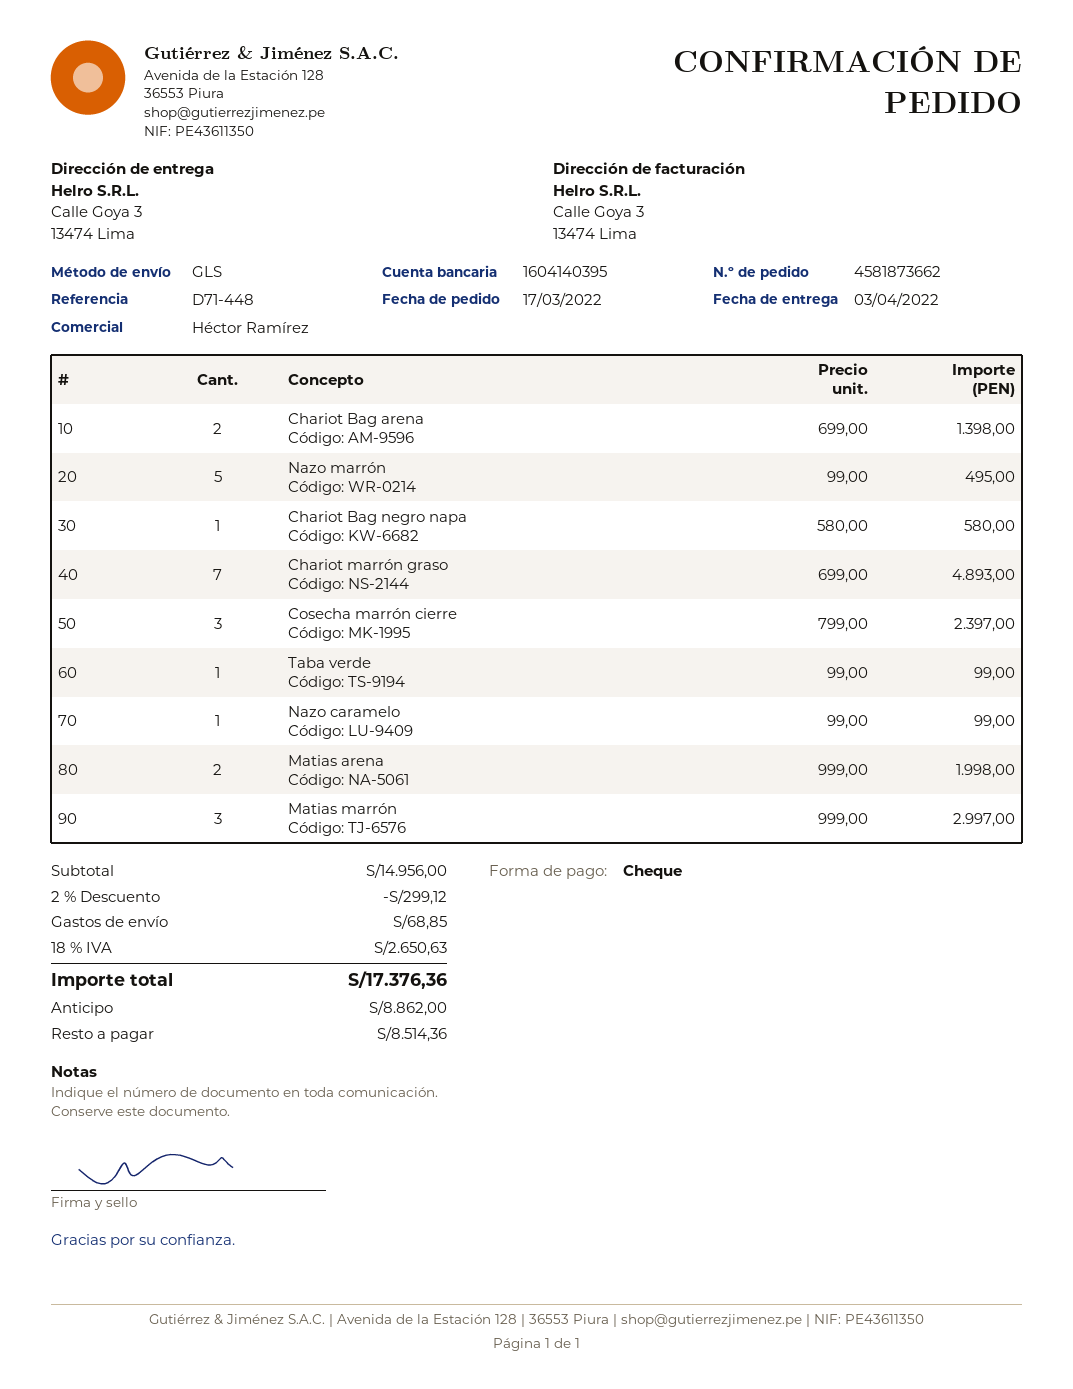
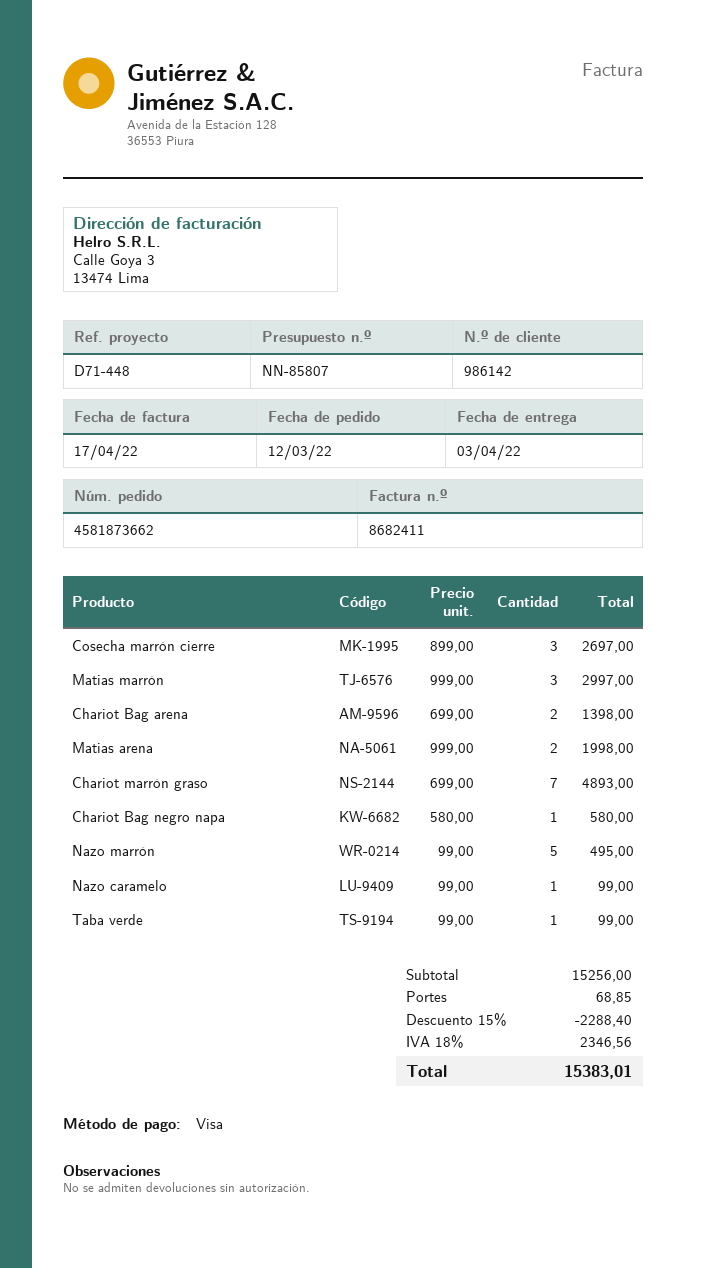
order date: 2022-03-17 -> 2022-03-12
payment method: cheque -> Visa
Cosecha marrón cierre: 3 x 799.00 = 2397.00 -> 3 x 899.00 = 2697.00
subtotal: 14956.00 -> 15256.00
discount: 2% = 299.12 -> 15% = 2288.40
tax: 18% = 2650.63 -> 18% = 2346.56
total: 17376.36 -> 15383.01

